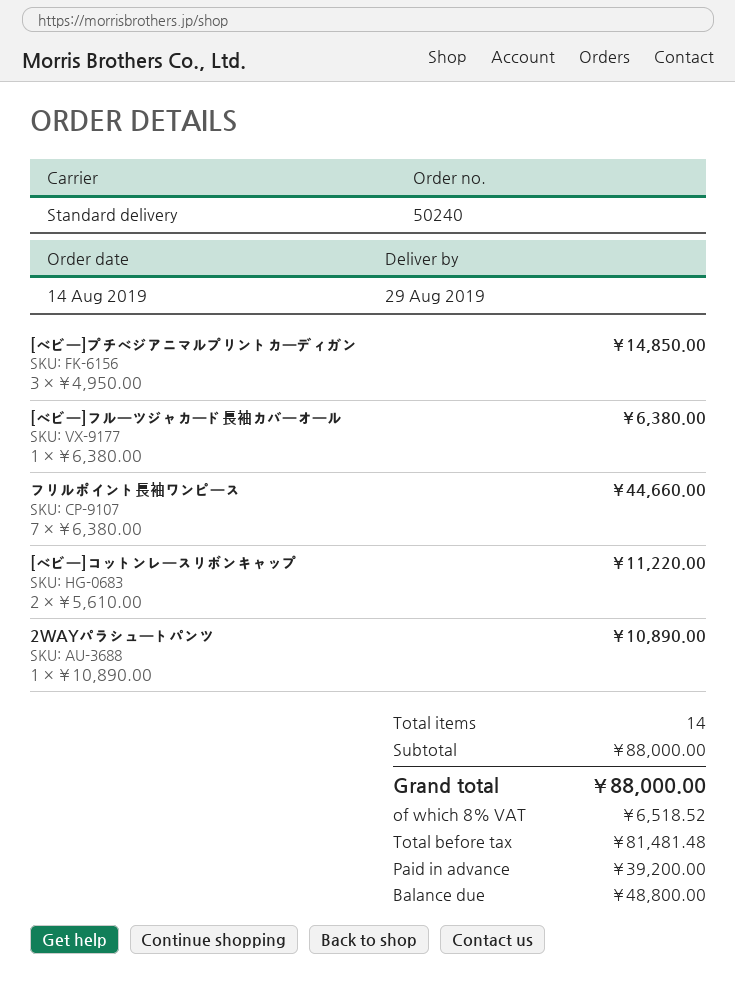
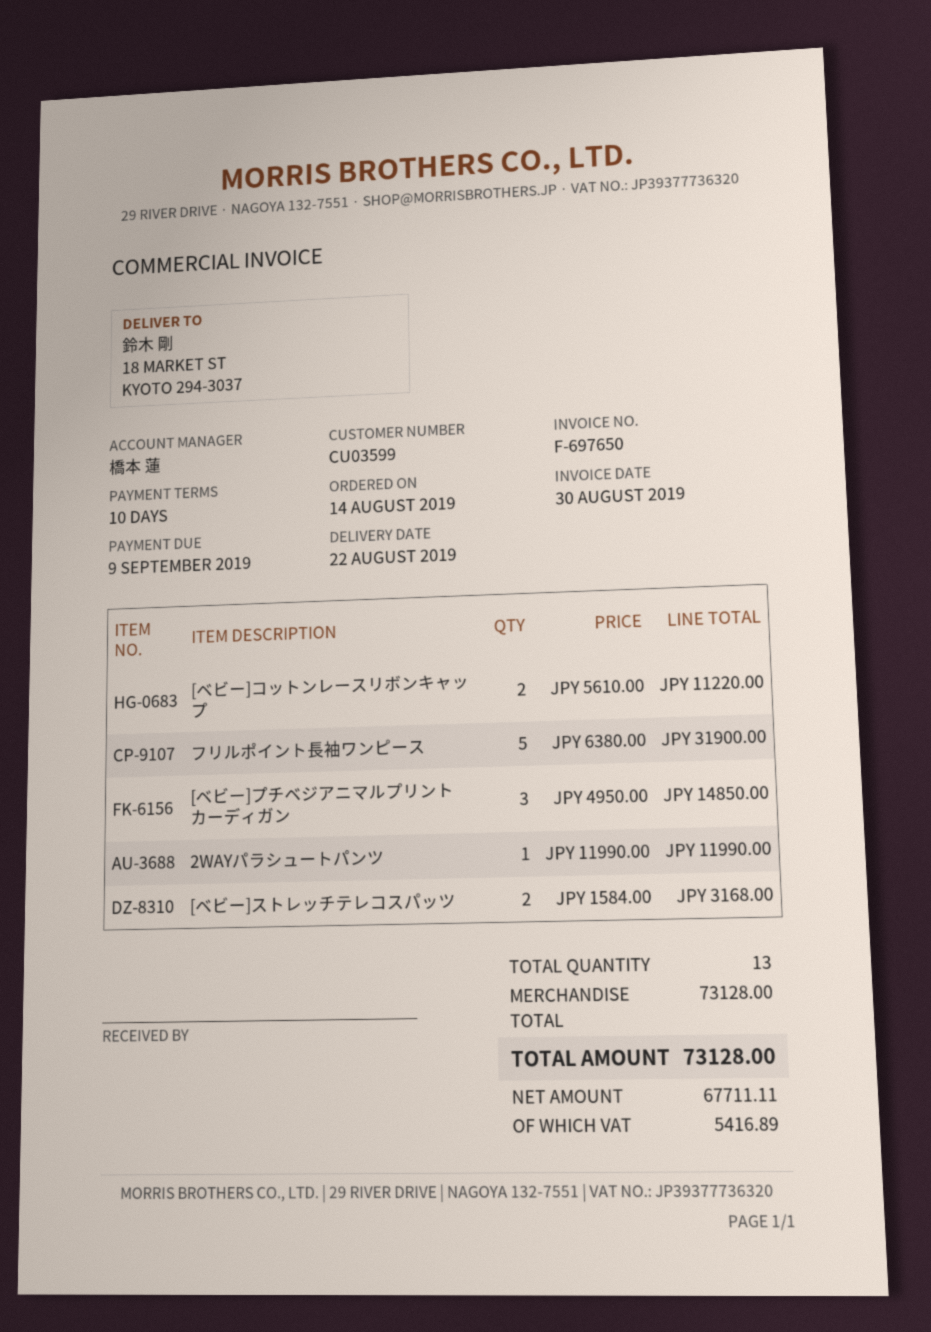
delivery date: 2019-08-29 -> 2019-08-22
[ベビー]フルーツジャカード長袖カバーオール: 1 x 6380.00 = 6380.00 -> none
フリルポイント長袖ワンピース: 7 x 6380.00 = 44660.00 -> 5 x 6380.00 = 31900.00
2WAYパラシュートパンツ: 1 x 10890.00 = 10890.00 -> 1 x 11990.00 = 11990.00
[ベビー]ストレッチテレコスパッツ: none -> 2 x 1584.00 = 3168.00
total quantity: 14 -> 13
subtotal: 88000.00 -> 73128.00
net: 81481.48 -> 67711.11
tax: 6518.52 -> 5416.89
total: 88000.00 -> 73128.00

